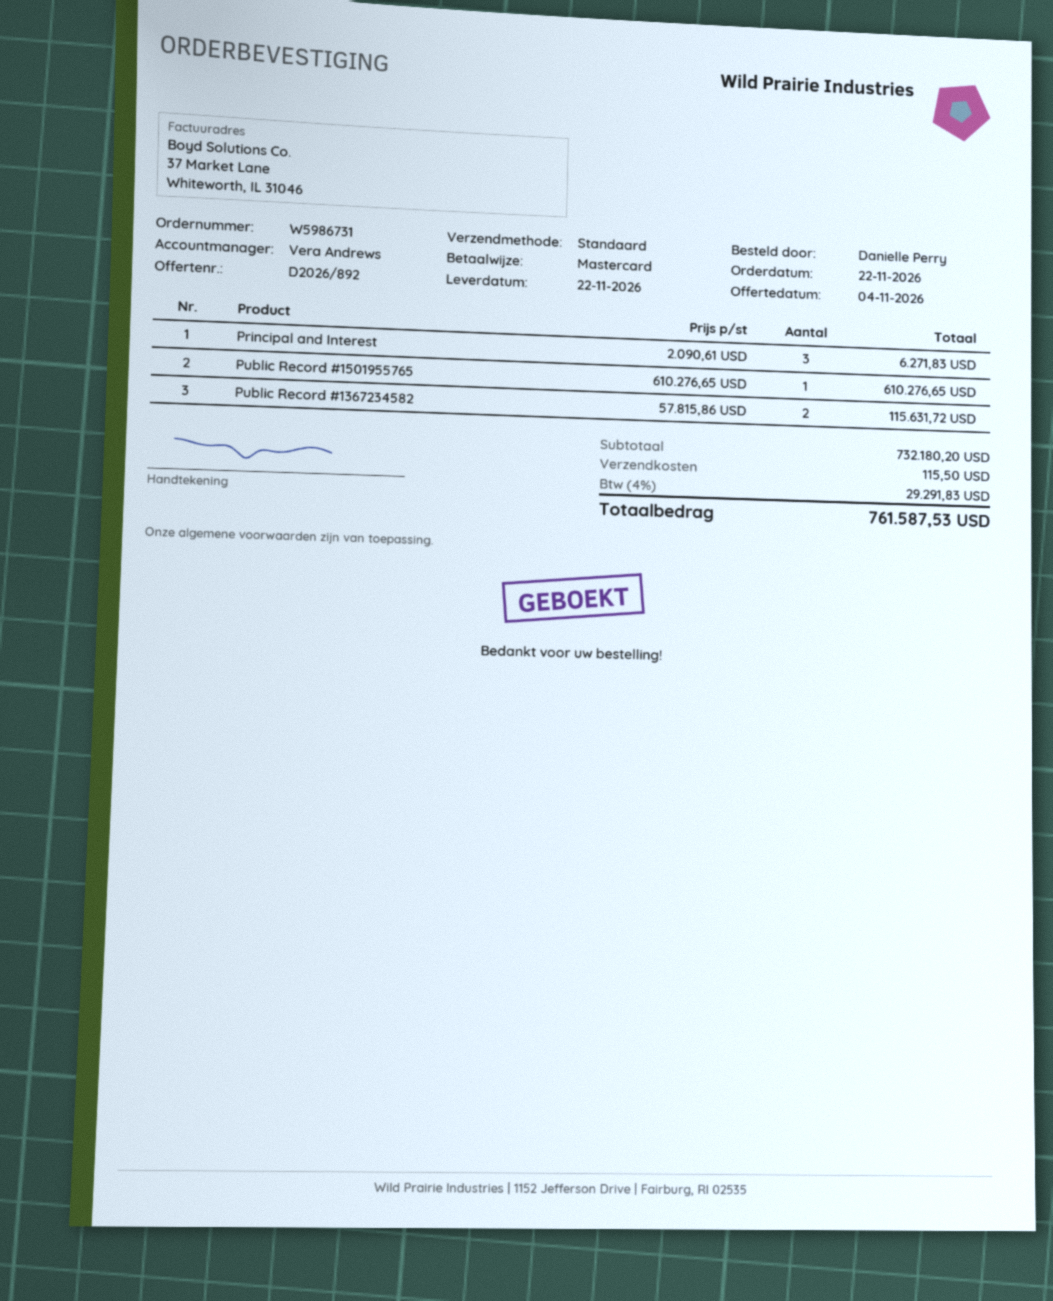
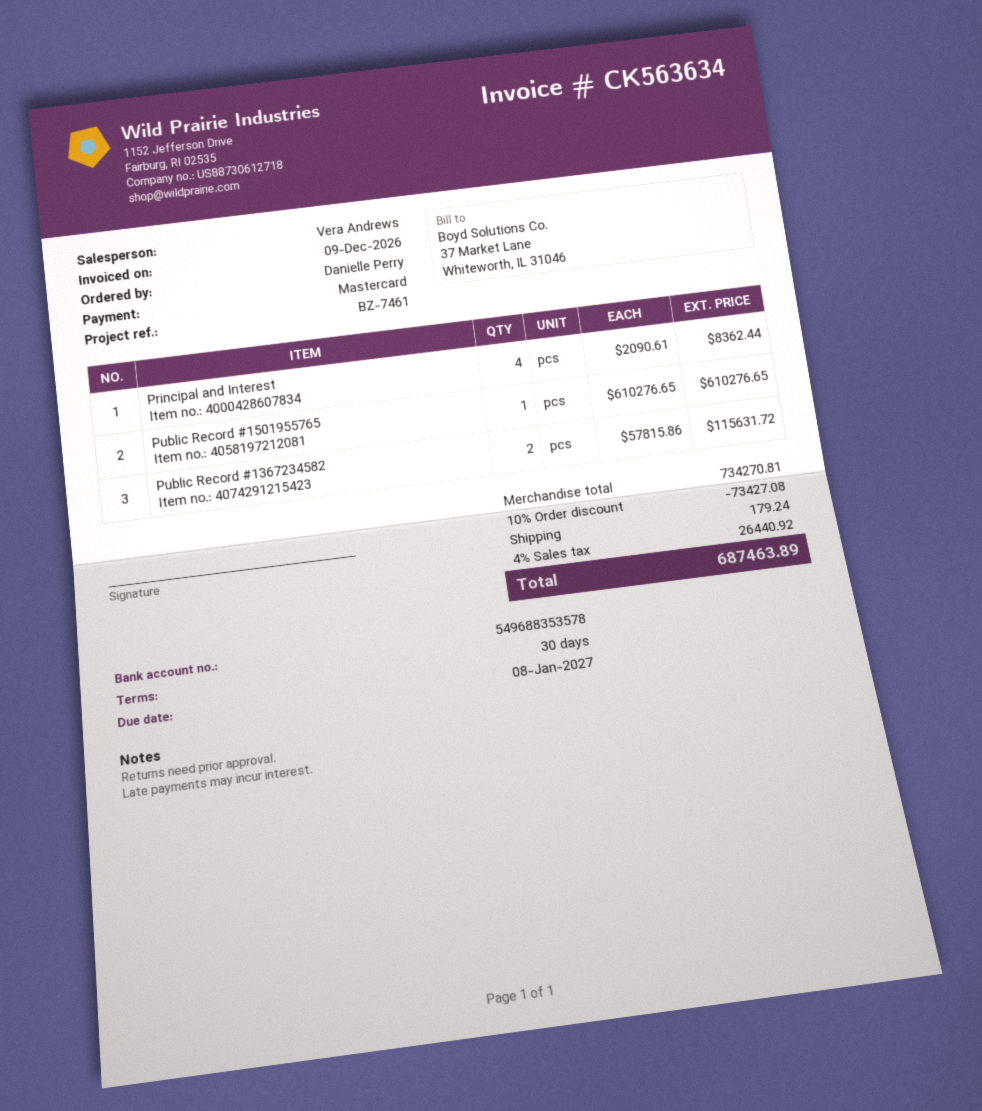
Principal and Interest: 3 x 2090.61 = 6271.83 -> 4 x 2090.61 = 8362.44
subtotal: 732180.20 -> 734270.81
discount: none -> 10% = 73427.08
shipping: 115.50 -> 179.24
tax: 4% = 29291.83 -> 4% = 26440.92
total: 761587.53 -> 687463.89

